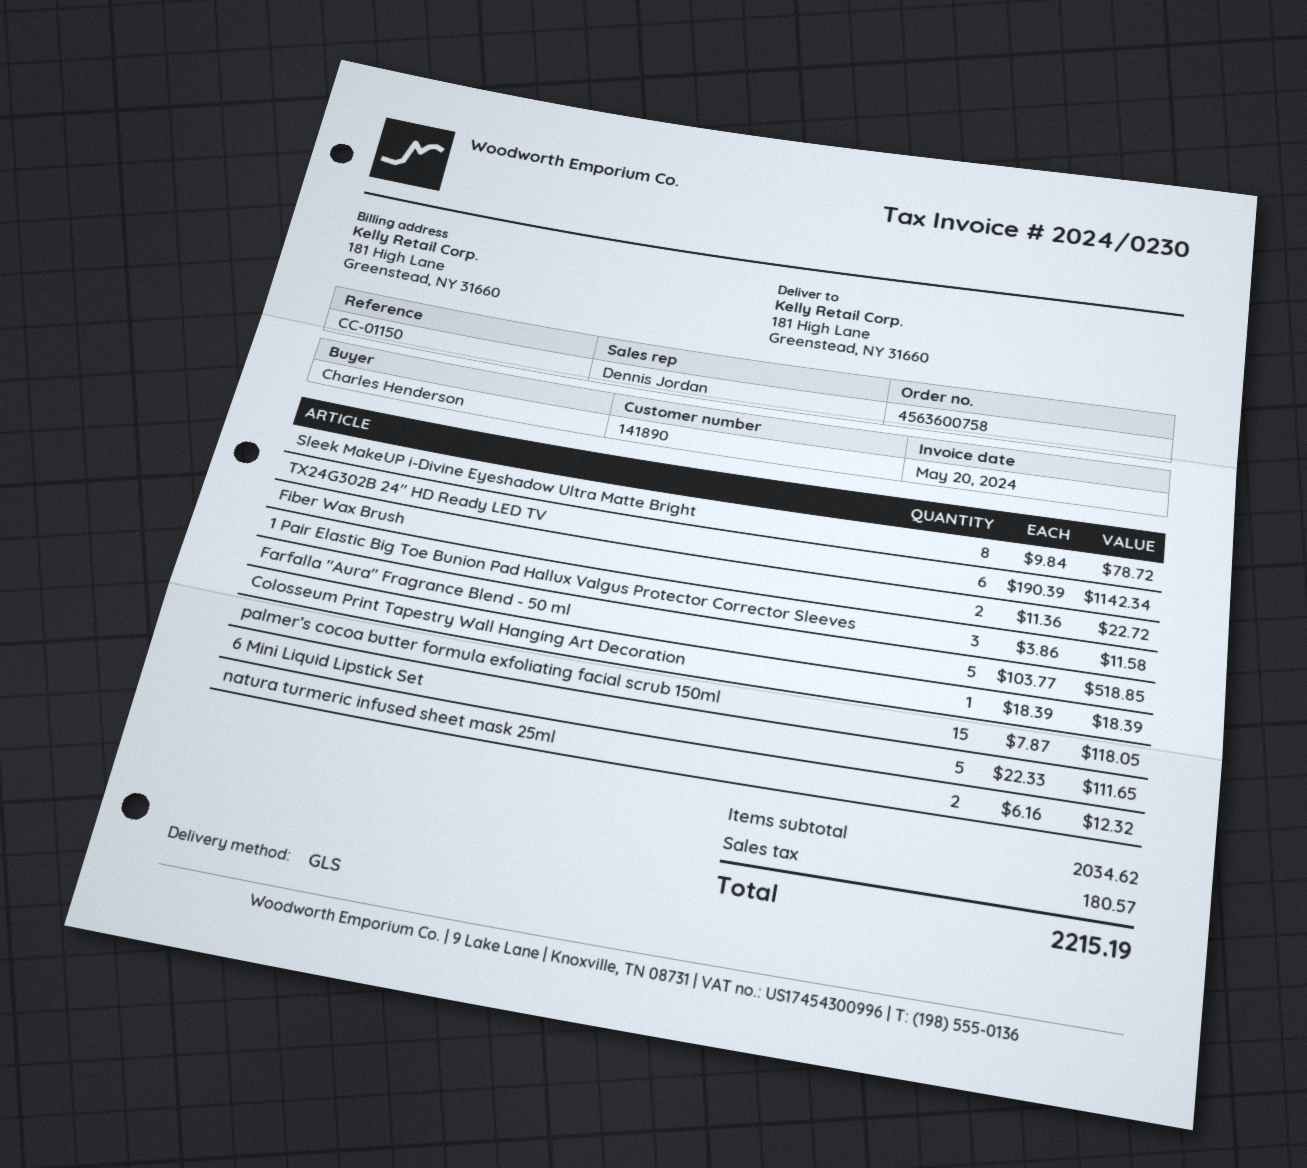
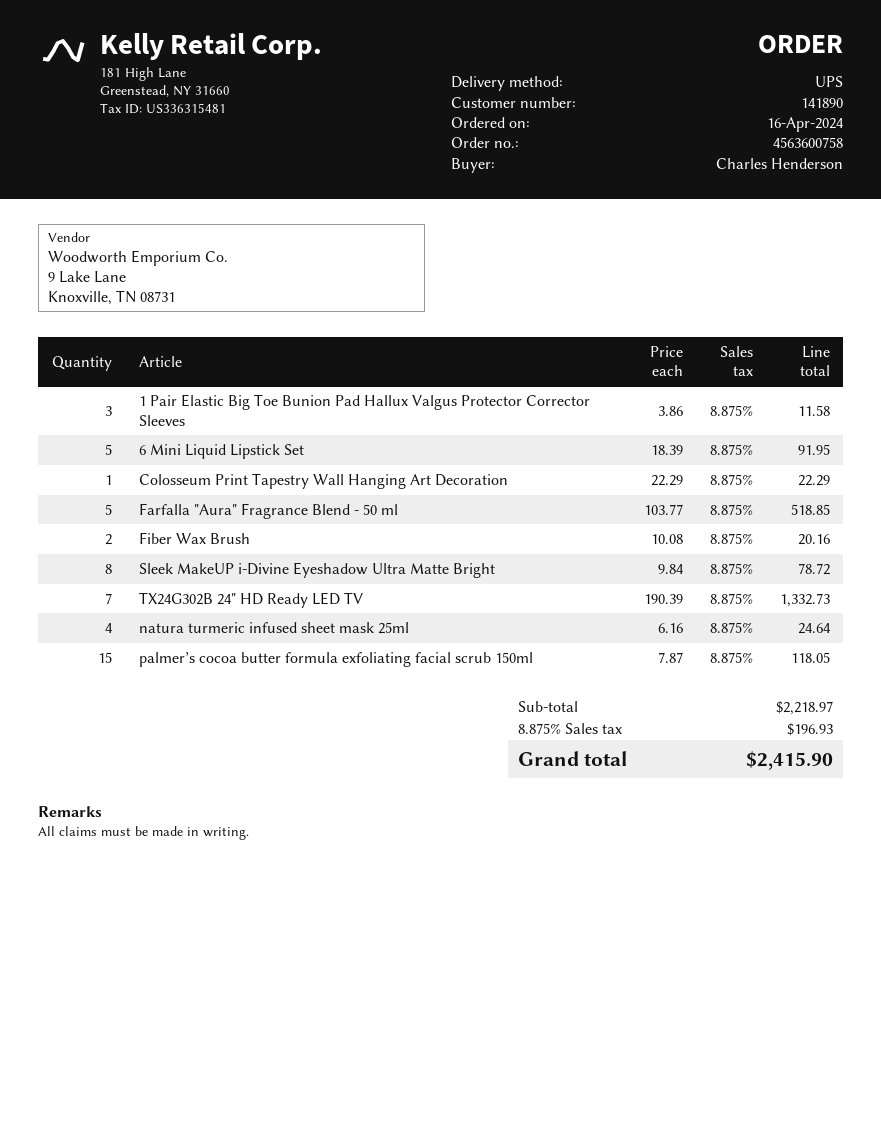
shipping method: GLS -> UPS
TX24G302B 24" HD Ready LED TV: 6 x 190.39 = 1142.34 -> 7 x 190.39 = 1332.73
Fiber Wax Brush: 2 x 11.36 = 22.72 -> 2 x 10.08 = 20.16
Colosseum Print Tapestry Wall Hanging Art Decoration: 1 x 18.39 = 18.39 -> 1 x 22.29 = 22.29
6 Mini Liquid Lipstick Set: 5 x 22.33 = 111.65 -> 5 x 18.39 = 91.95
natura turmeric infused sheet mask 25ml: 2 x 6.16 = 12.32 -> 4 x 6.16 = 24.64
subtotal: 2034.62 -> 2218.97
tax: 180.57 -> 196.93
total: 2215.19 -> 2415.90

